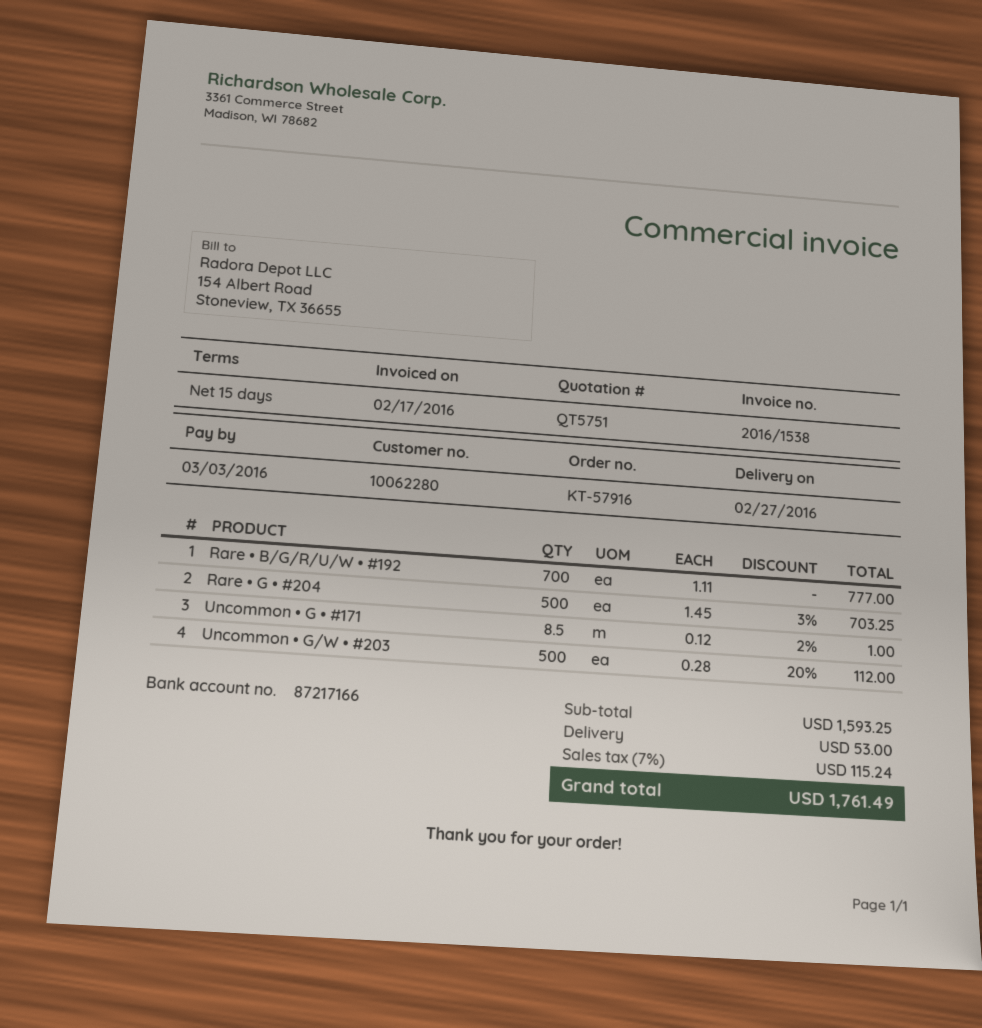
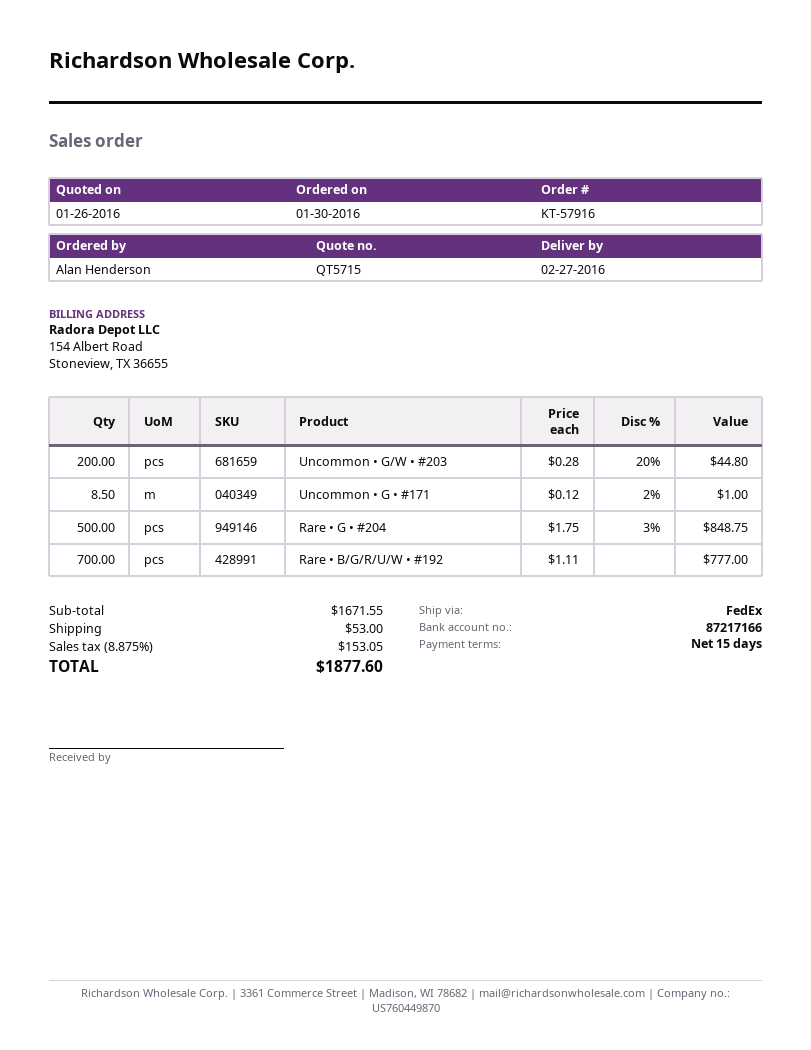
quote number: QT5751 -> QT5715
Rare • G • #204: 500 x 1.45 - 3% = 703.25 -> 500 x 1.75 - 3% = 848.75
Uncommon • G/W • #203: 500 x 0.28 - 20% = 112.00 -> 200 x 0.28 - 20% = 44.80
subtotal: 1593.25 -> 1671.55
tax: 7% = 115.24 -> 8.875% = 153.05
total: 1761.49 -> 1877.60

